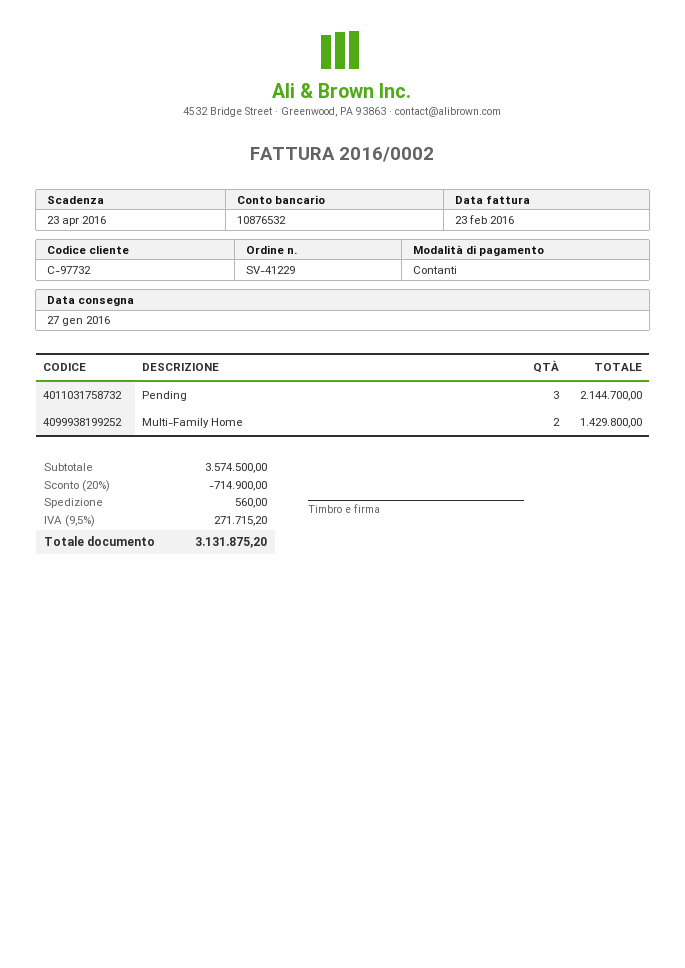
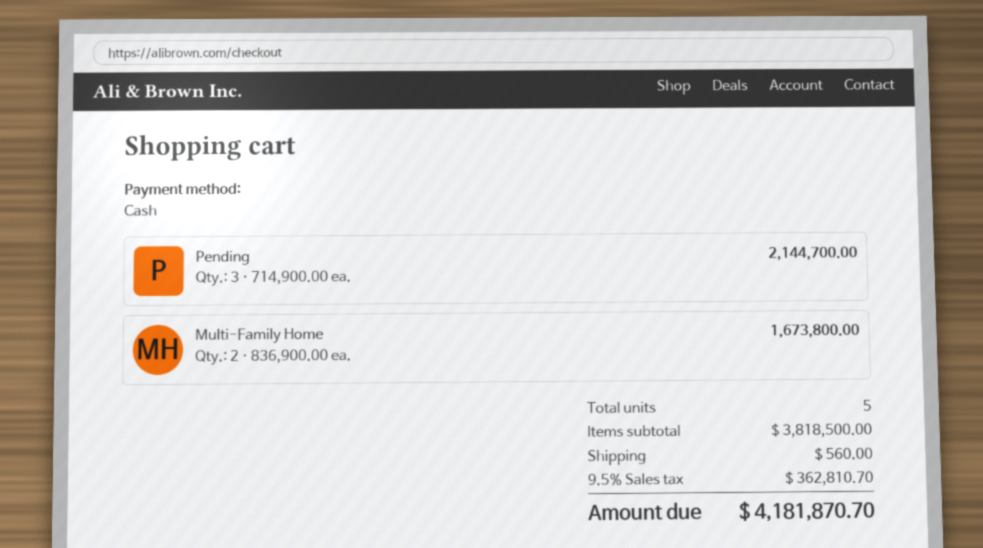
Multi-Family Home: 2 for 1429800.00 -> 2 for 1673800.00
subtotal: 3574500.00 -> 3818500.00
discount: 20% = 714900.00 -> none
tax: 9.5% = 271715.20 -> 9.5% = 362810.70
total: 3131875.20 -> 4181870.70

